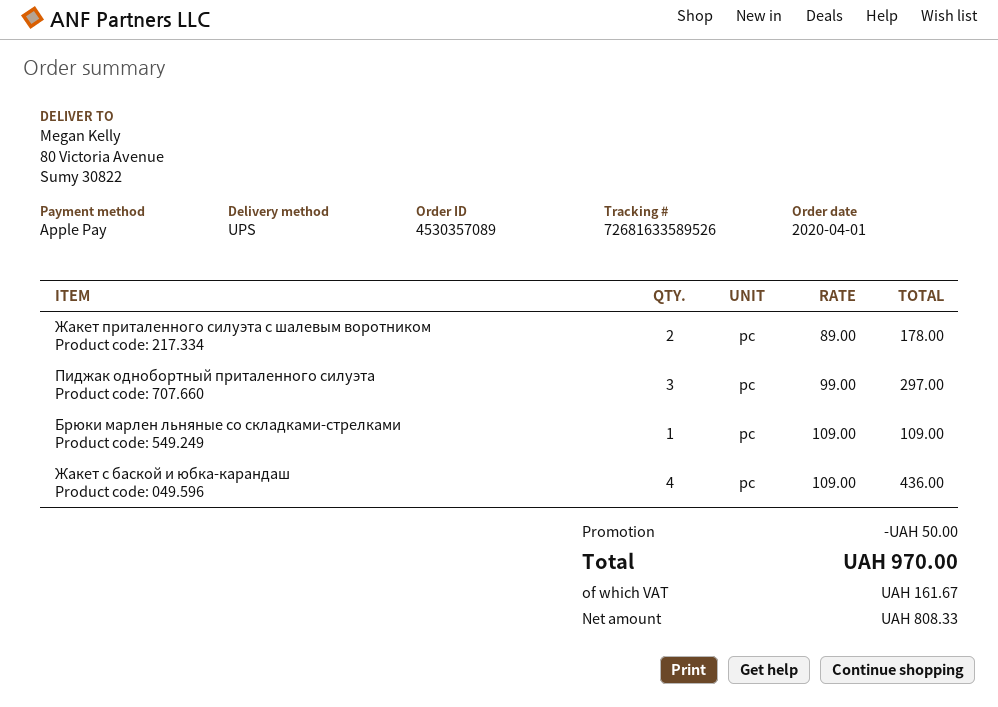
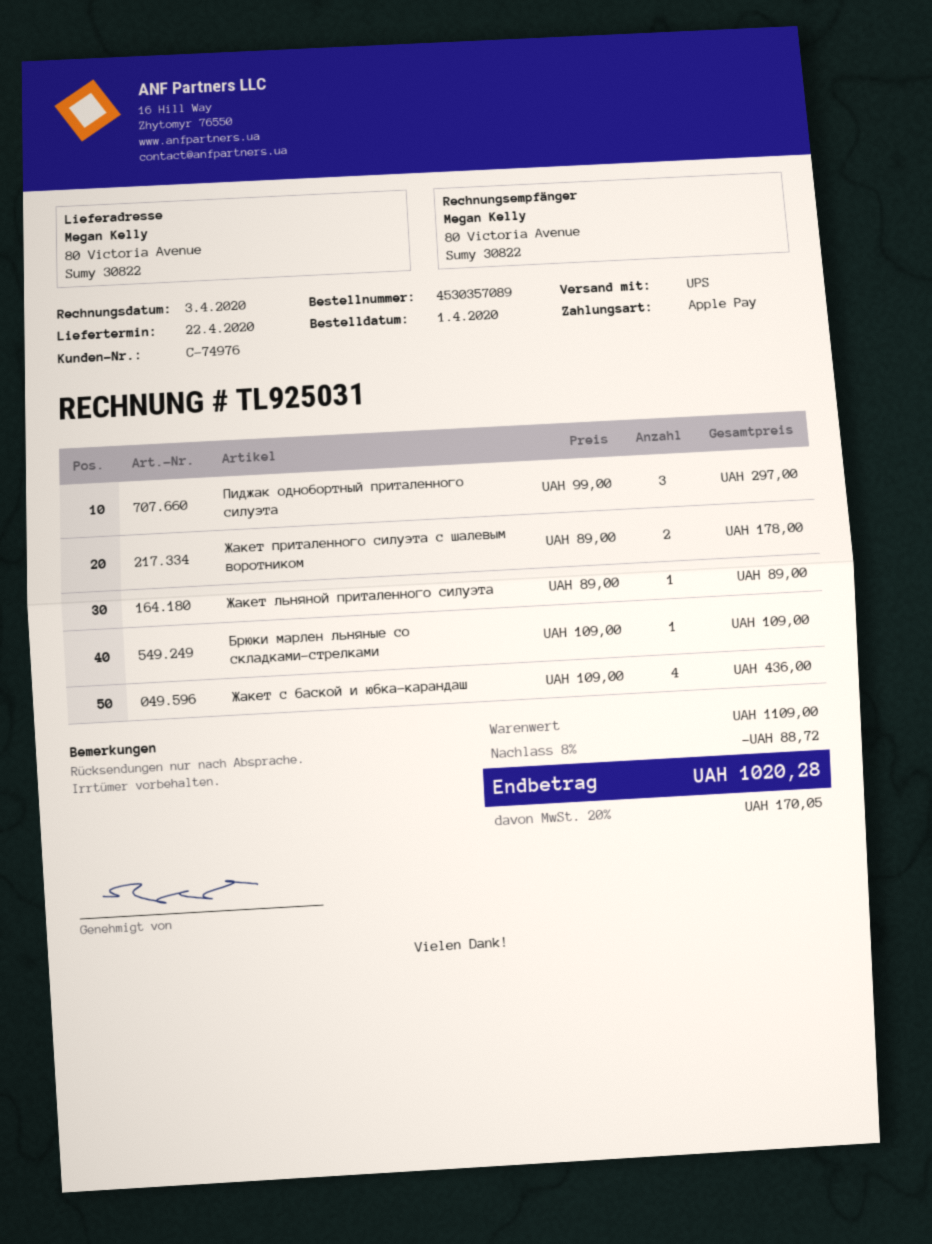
Жакет льняной приталенного силуэта: none -> 1 x 89.00 = 89.00
discount: 50.00 -> 88.72
tax: 161.67 -> 170.05
total: 970.00 -> 1020.28

